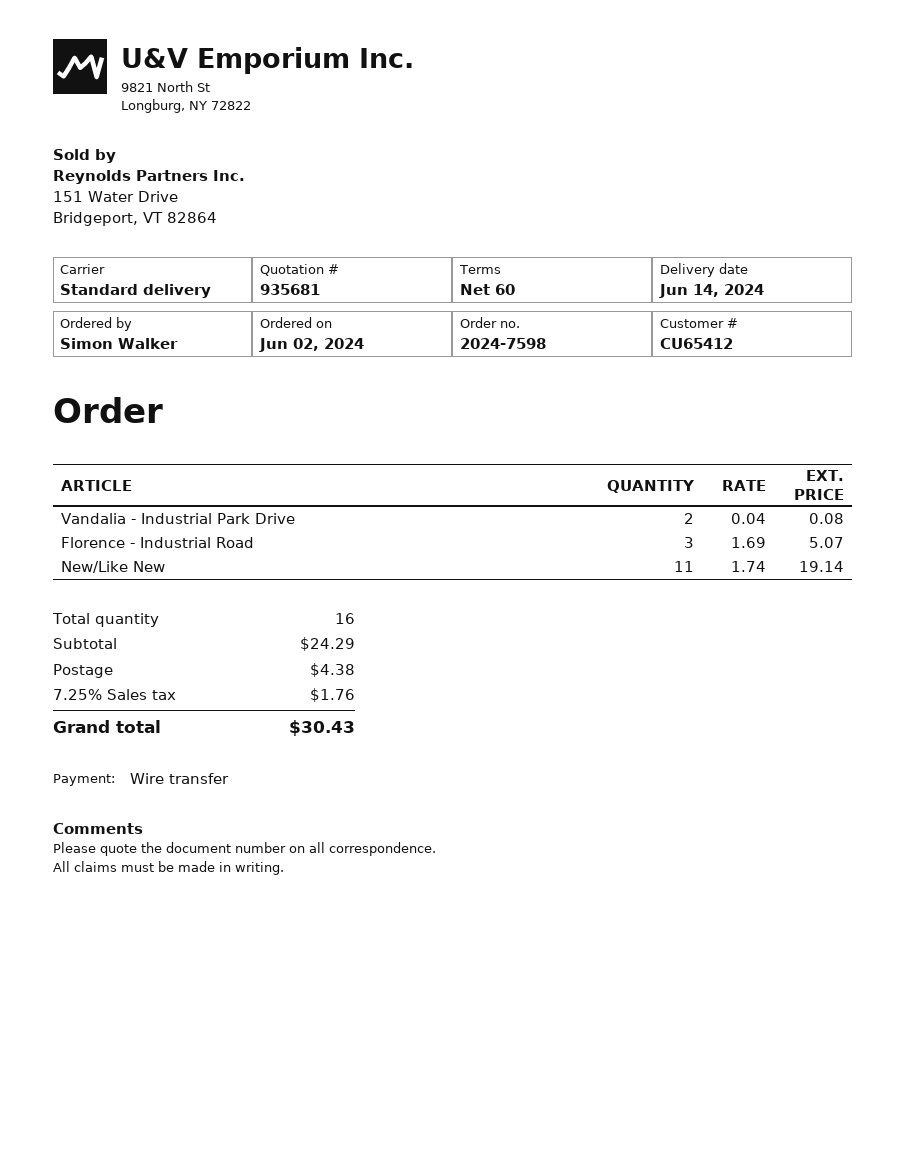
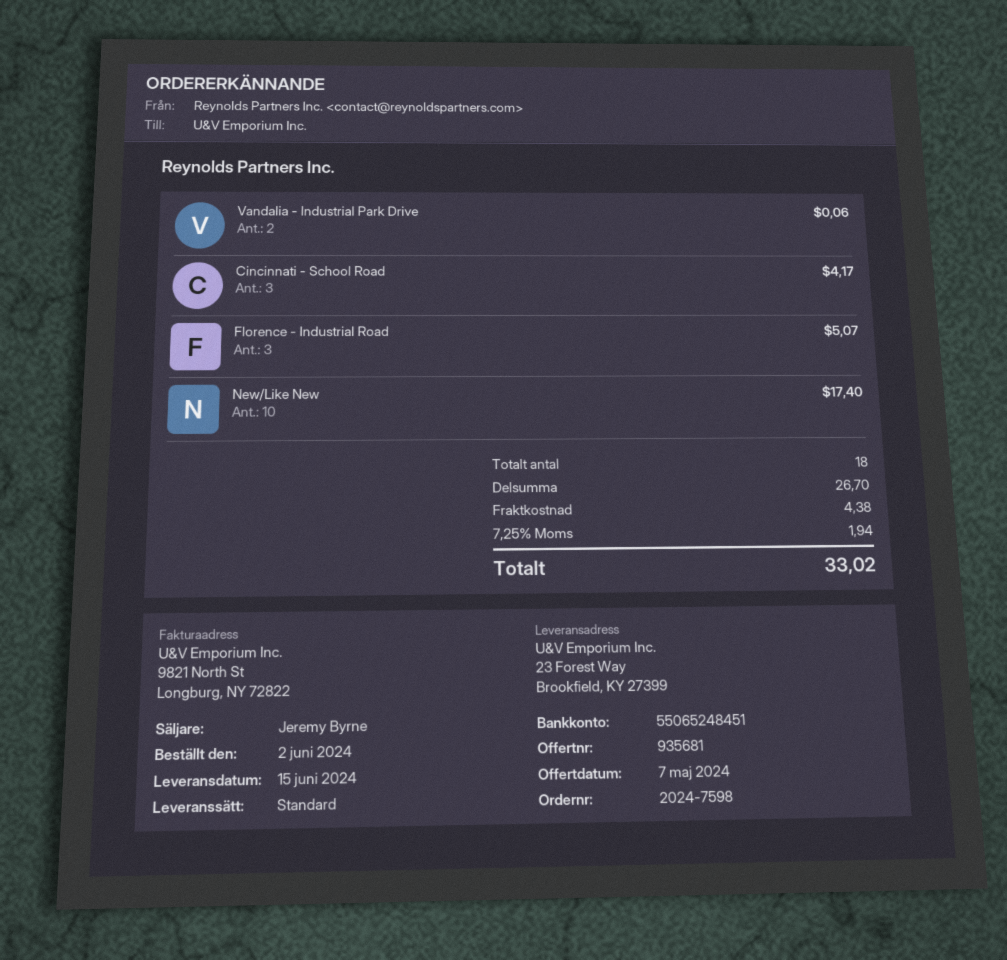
delivery date: 2024-06-14 -> 2024-06-15
Vandalia - Industrial Park Drive: 2 for 0.08 -> 2 for 0.06
New/Like New: 11 for 19.14 -> 10 for 17.40
Cincinnati - School Road: none -> 3 for 4.17
total quantity: 16 -> 18
subtotal: 24.29 -> 26.70
tax: 7.25% = 1.76 -> 7.25% = 1.94
total: 30.43 -> 33.02

